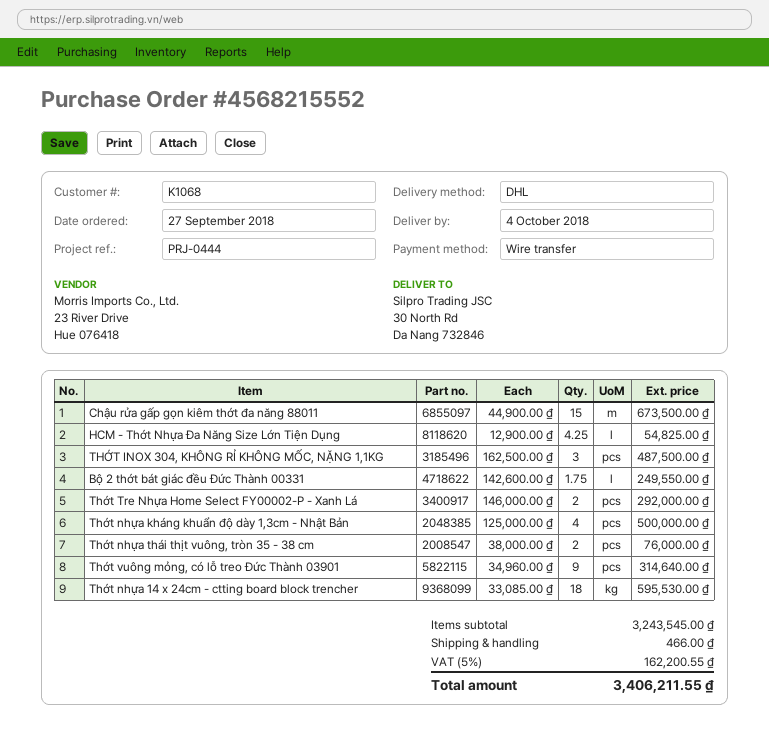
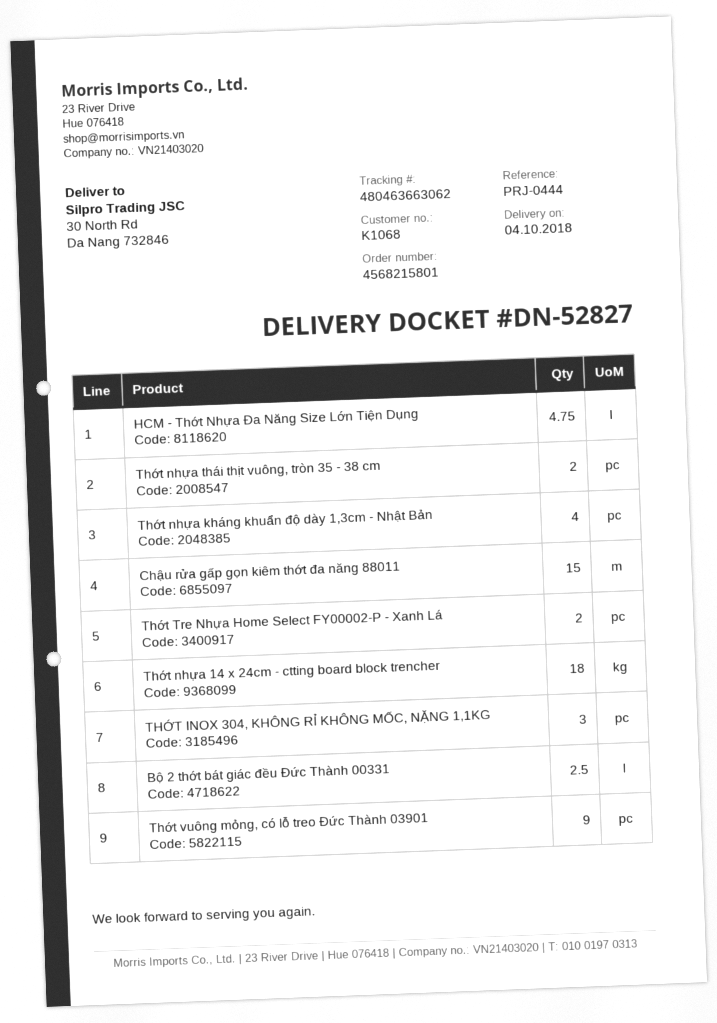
order number: 4568215552 -> 4568215801
HCM - Thớt Nhựa Đa Năng Size Lớn Tiện Dụng: 4.25 -> 4.75
Bộ 2 thớt bát giác đều Đức Thành 00331: 1.75 -> 2.5

